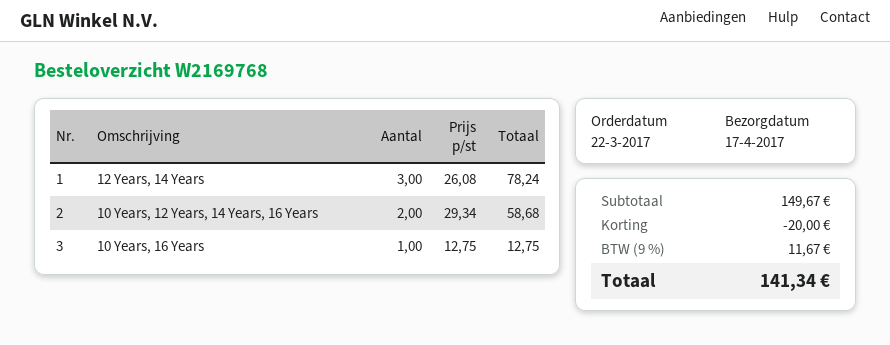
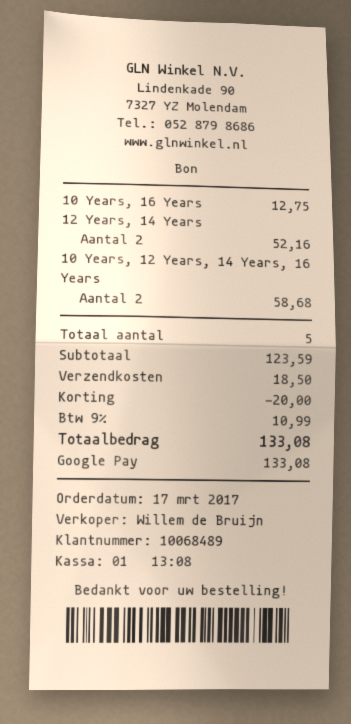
order date: 2017-03-22 -> 2017-03-17
12 Years, 14 Years: 3 for 78.24 -> 2 for 52.16
subtotal: 149.67 -> 123.59
shipping: none -> 18.50
tax: 9% = 11.67 -> 9% = 10.99
total: 141.34 -> 133.08

